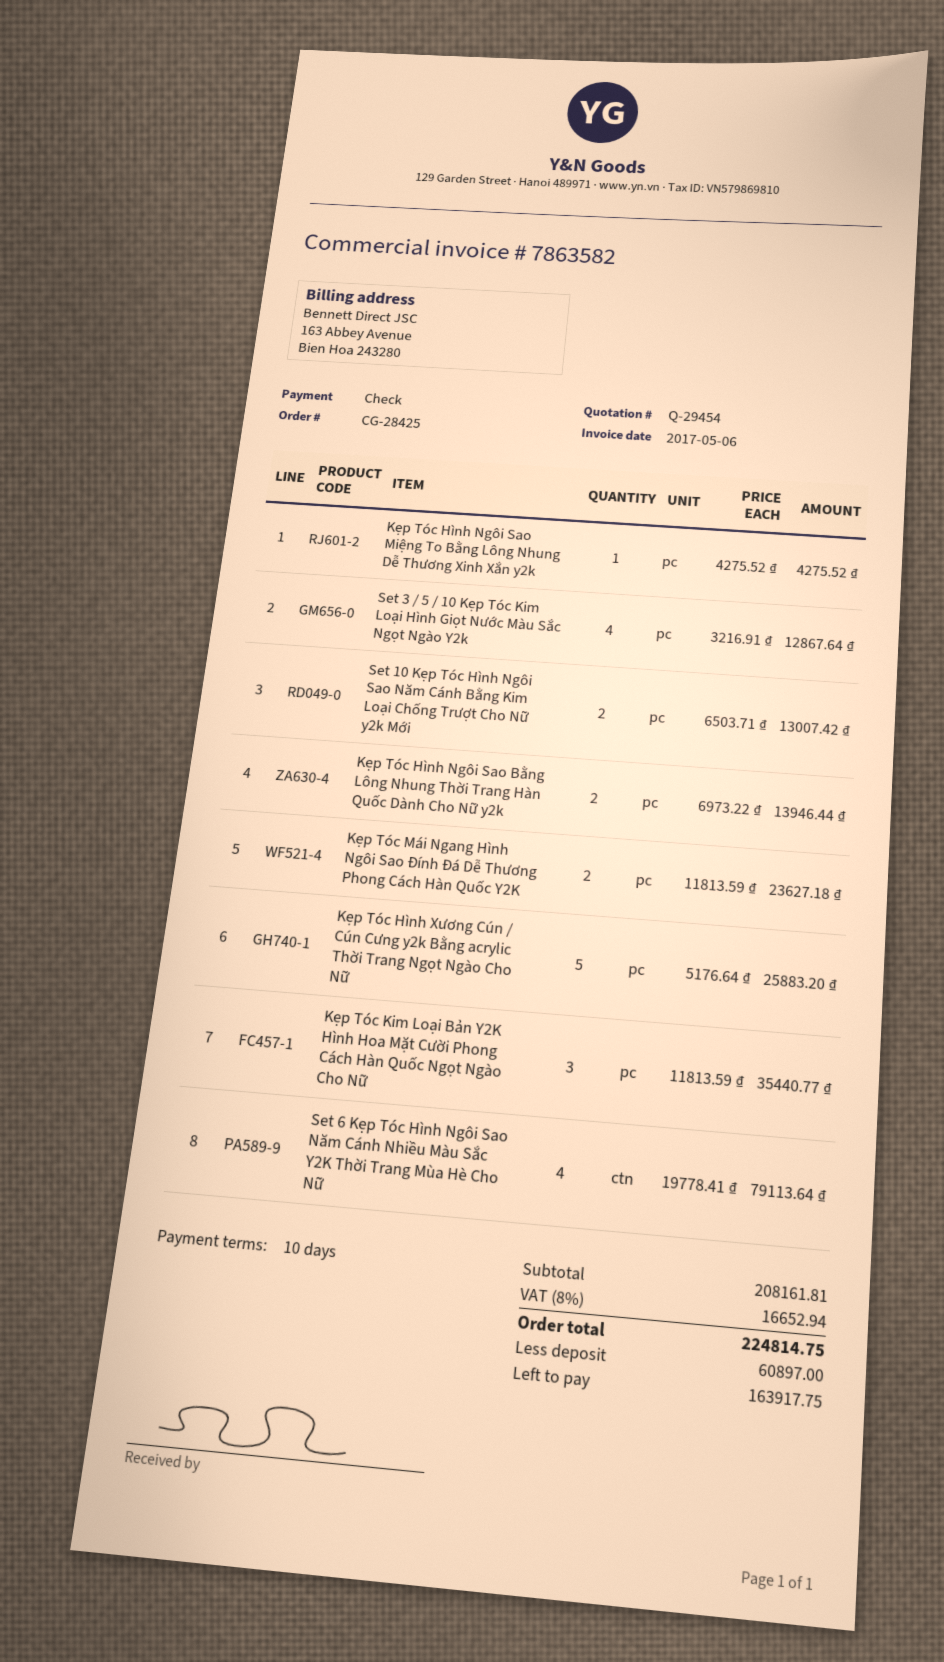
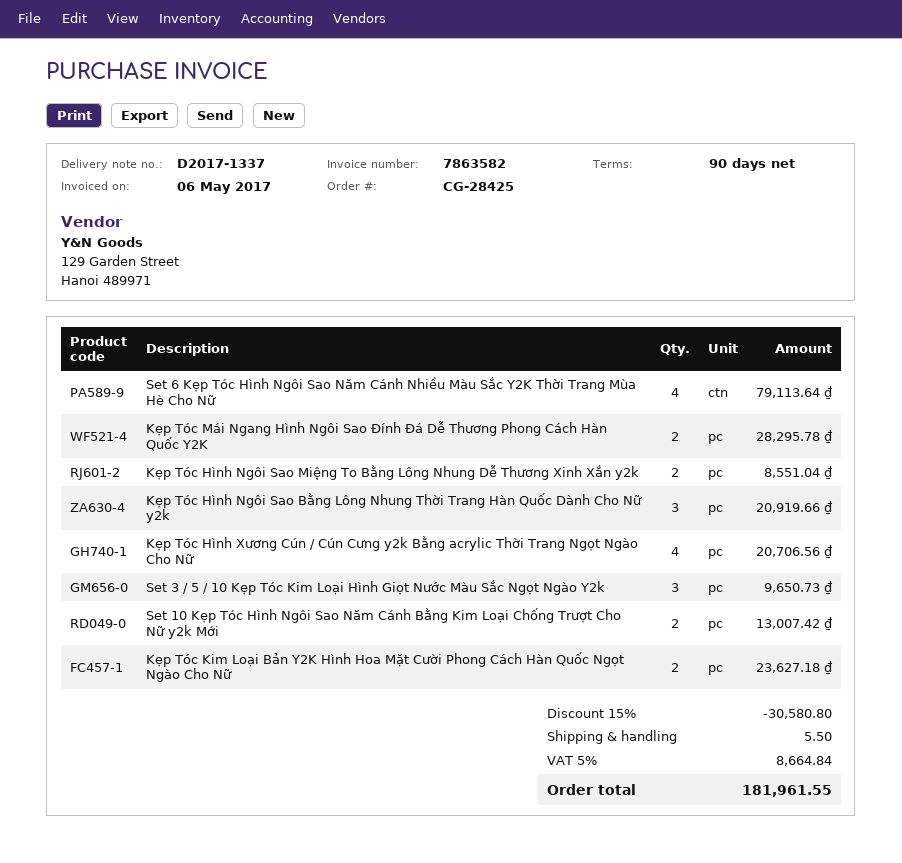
payment terms: 10 days -> 90 days
Kẹp Tóc Hình Ngôi Sao Miệng To Bằng Lông Nhung Dễ Thương Xinh Xắn y2k: 1 for 4275.52 -> 2 for 8551.04
Set 3 / 5 / 10 Kẹp Tóc Kim Loại Hình Giọt Nước Màu Sắc Ngọt Ngào Y2k: 4 for 12867.64 -> 3 for 9650.73
Kẹp Tóc Hình Ngôi Sao Bằng Lông Nhung Thời Trang Hàn Quốc Dành Cho Nữ y2k: 2 for 13946.44 -> 3 for 20919.66
Kẹp Tóc Mái Ngang Hình Ngôi Sao Đính Đá Dễ Thương Phong Cách Hàn Quốc Y2K: 2 for 23627.18 -> 2 for 28295.78
Kẹp Tóc Hình Xương Cún / Cún Cưng y2k Bằng acrylic Thời Trang Ngọt Ngào Cho Nữ: 5 for 25883.20 -> 4 for 20706.56
Kẹp Tóc Kim Loại Bản Y2K Hình Hoa Mặt Cười Phong Cách Hàn Quốc Ngọt Ngào Cho Nữ: 3 for 35440.77 -> 2 for 23627.18
discount: none -> 15% = 30580.80
shipping: none -> 5.50
tax: 8% = 16652.94 -> 5% = 8664.84
total: 224814.75 -> 181961.55

